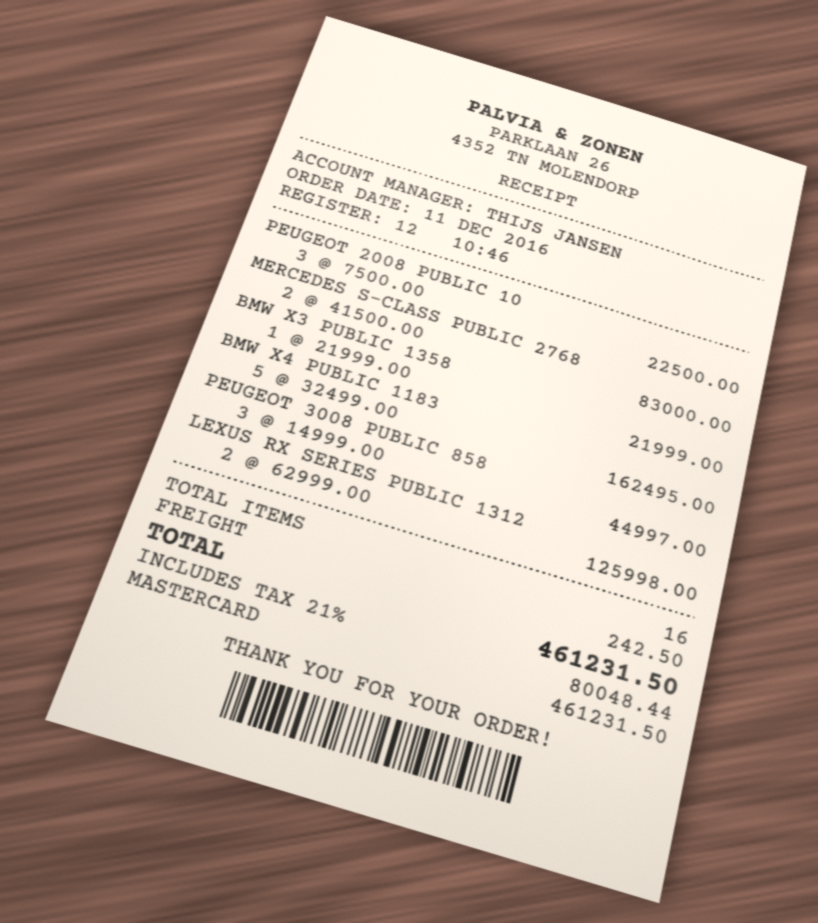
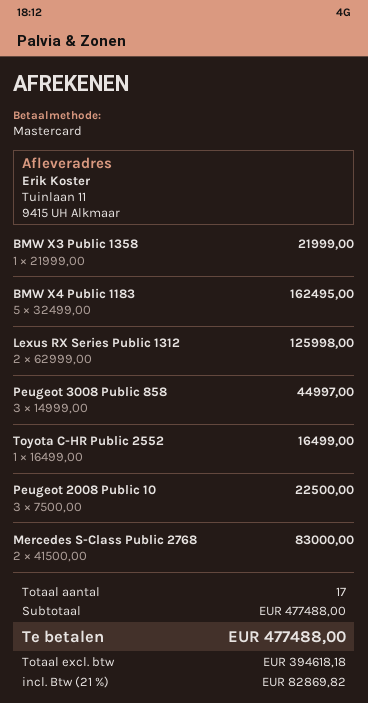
Toyota C-HR Public 2552: none -> 1 x 16499.00 = 16499.00
total quantity: 16 -> 17
shipping: 242.50 -> none
tax: 21% = 80048.44 -> 21% = 82869.82
total: 461231.50 -> 477488.00

